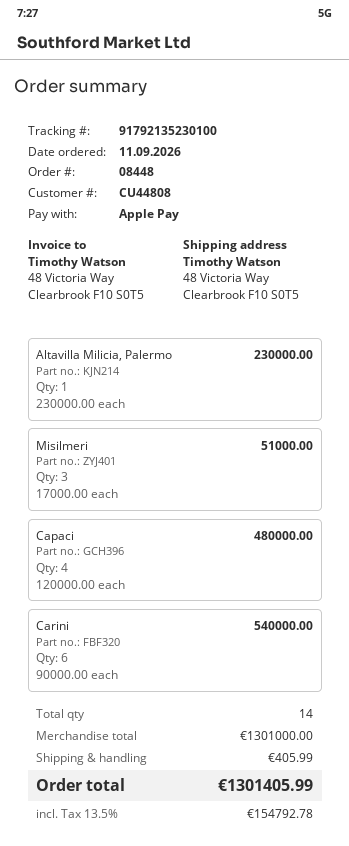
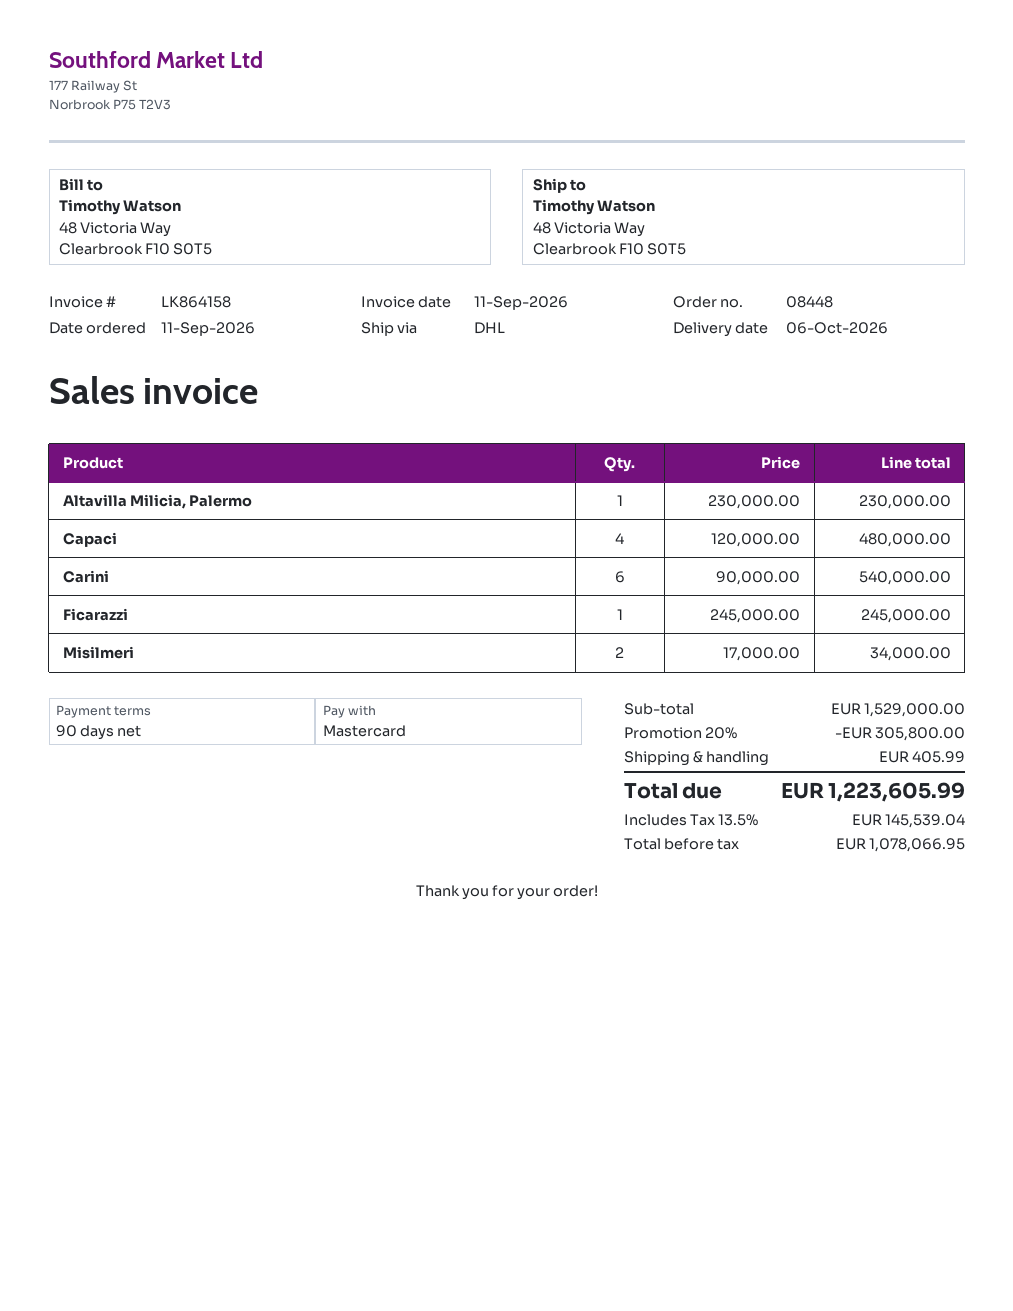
payment method: Apple Pay -> Mastercard
Misilmeri: 3 x 17000.00 = 51000.00 -> 2 x 17000.00 = 34000.00
Ficarazzi: none -> 1 x 245000.00 = 245000.00
subtotal: 1301000.00 -> 1529000.00
discount: none -> 20% = 305800.00
tax: 13.5% = 154792.78 -> 13.5% = 145539.04
total: 1301405.99 -> 1223605.99

